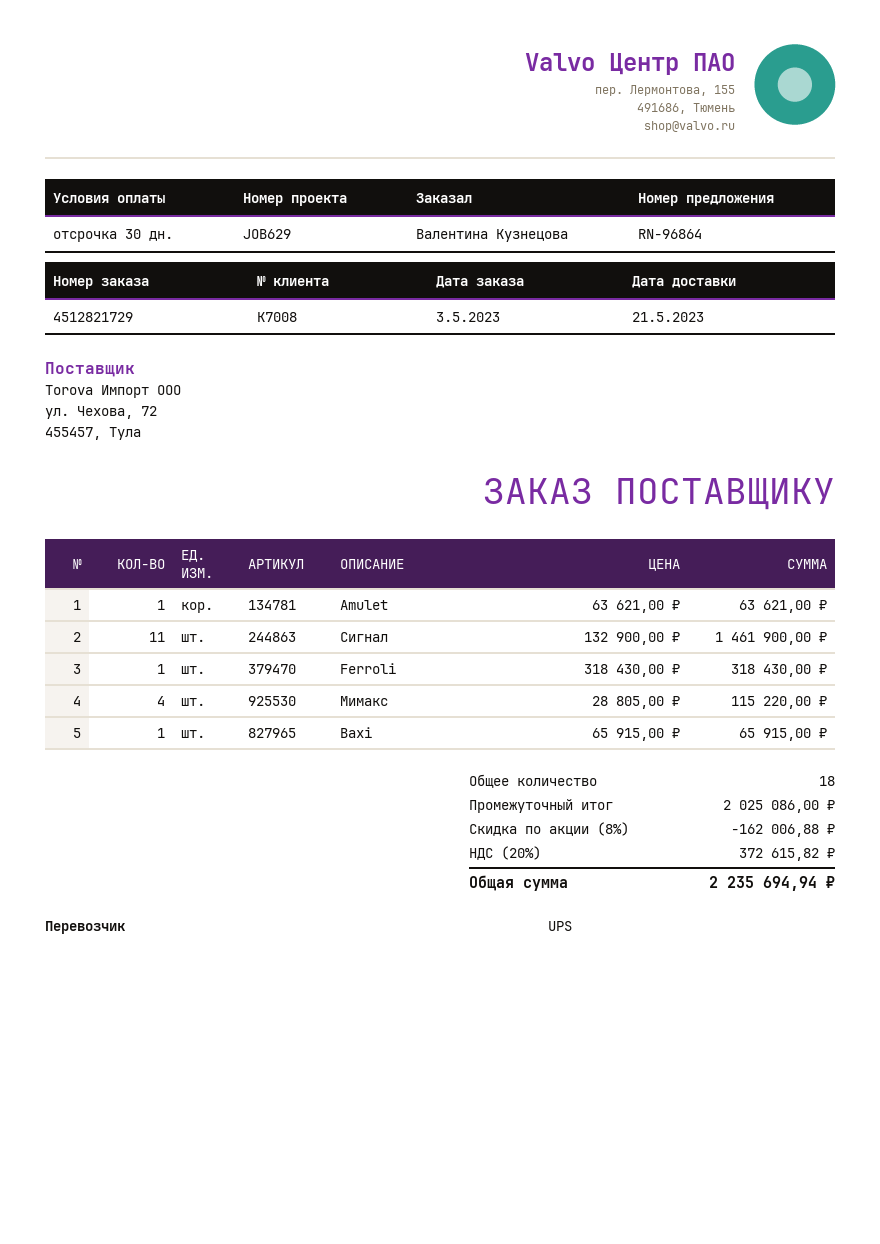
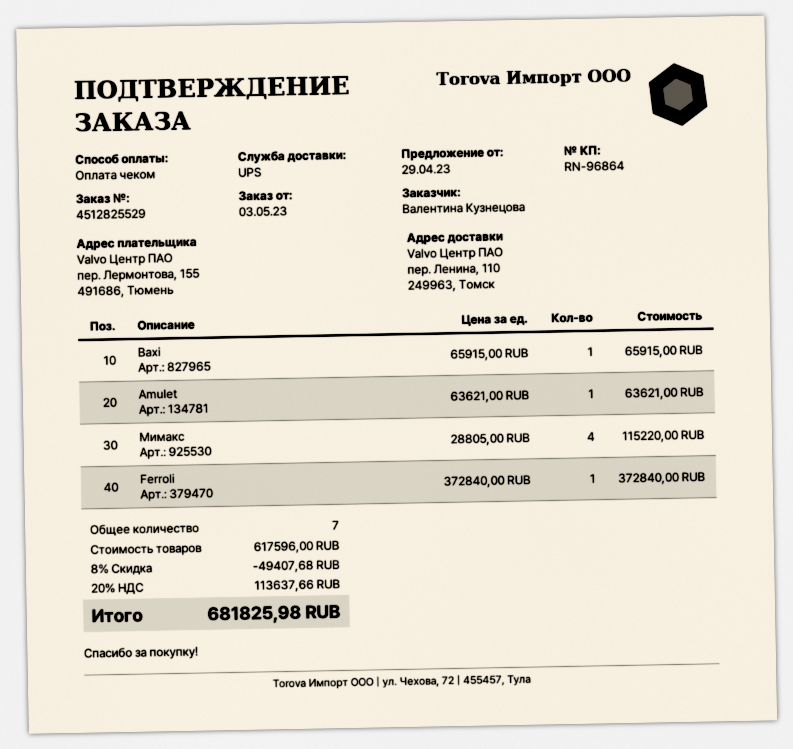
order number: 4512821729 -> 4512825529
Сигнал: 11 x 132900.00 = 1461900.00 -> none
Ferroli: 1 x 318430.00 = 318430.00 -> 1 x 372840.00 = 372840.00
total quantity: 18 -> 7
subtotal: 2025086.00 -> 617596.00
discount: 8% = 162006.88 -> 8% = 49407.68
tax: 20% = 372615.82 -> 20% = 113637.66
total: 2235694.94 -> 681825.98

